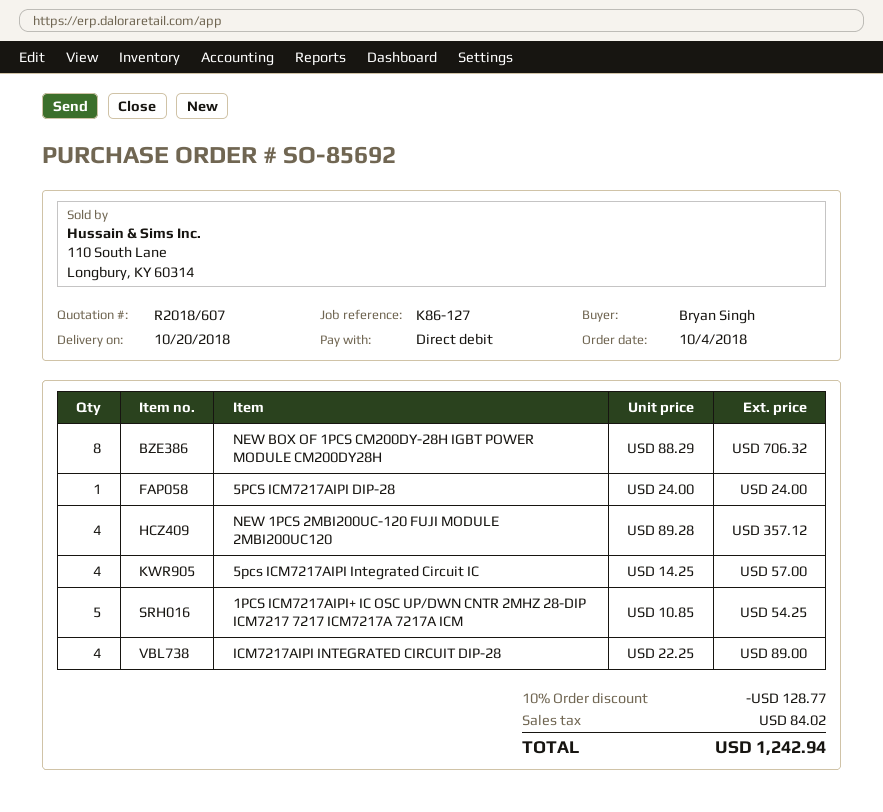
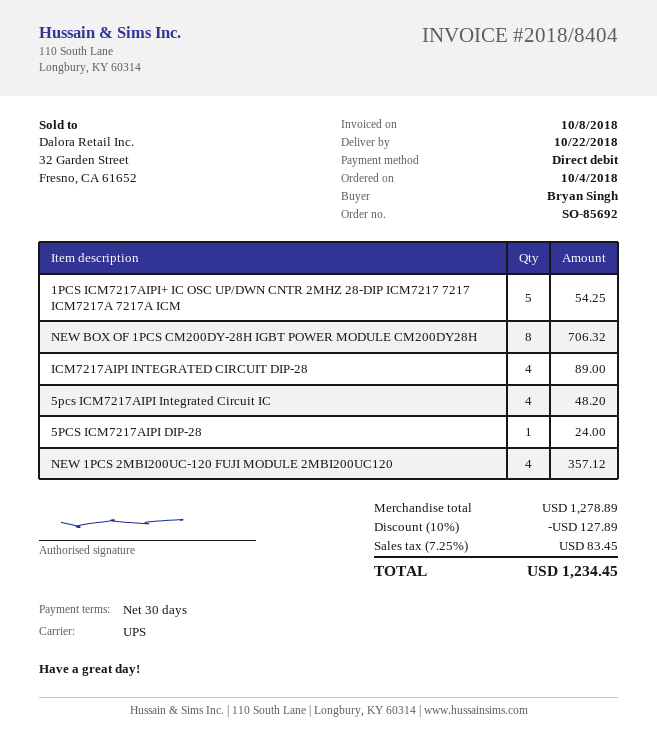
delivery date: 2018-10-20 -> 2018-10-22
5pcs ICM7217AIPI Integrated Circuit IC: 4 for 57.00 -> 4 for 48.20
discount: 10% = 128.77 -> 10% = 127.89
tax: 84.02 -> 83.45
total: 1242.94 -> 1234.45

